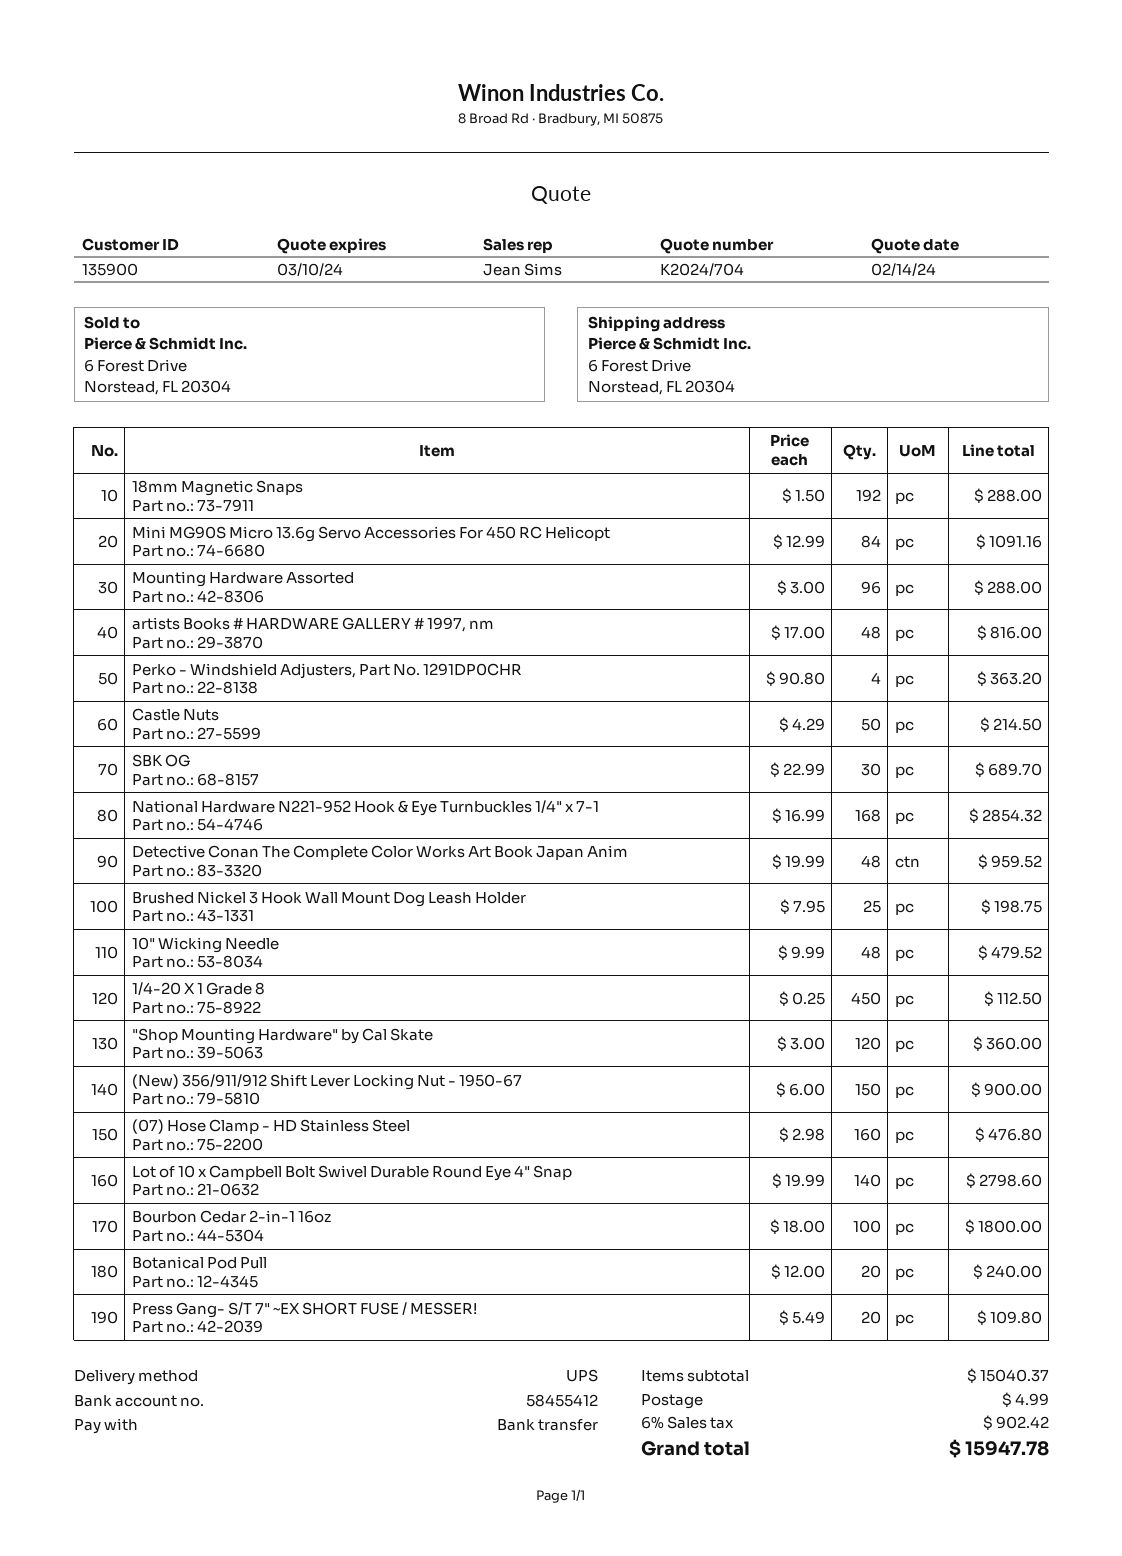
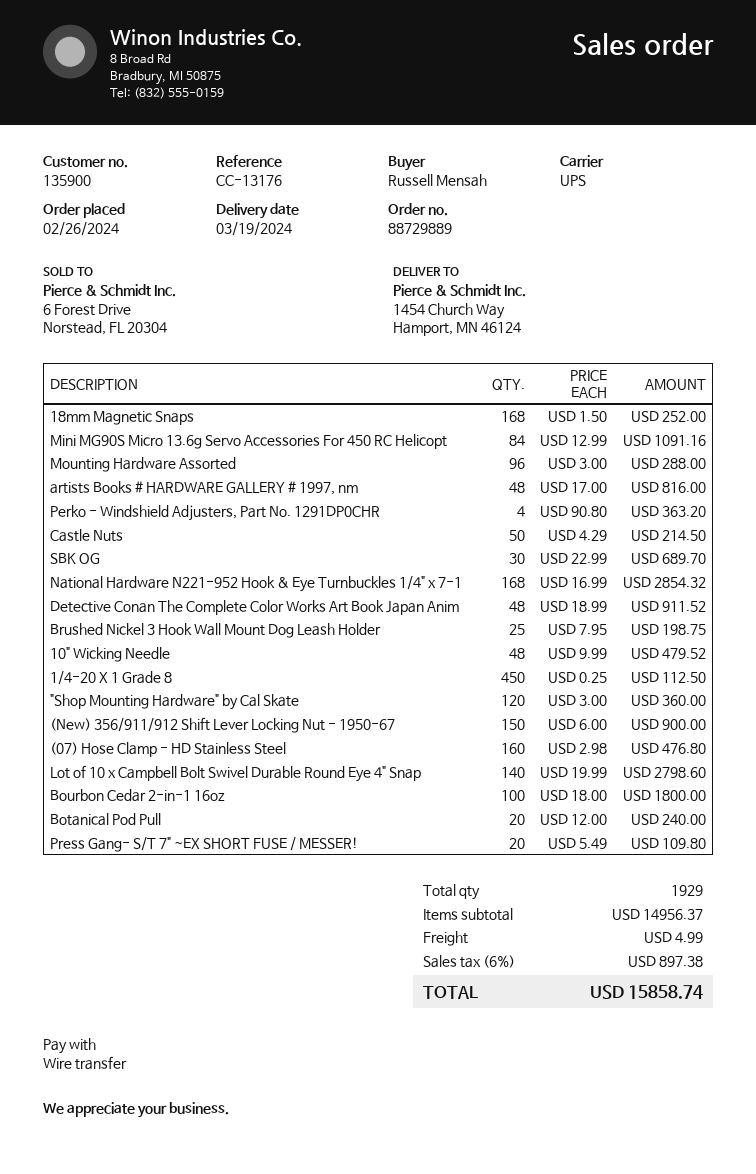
ship to: 6 Forest Drive, Norstead, FL 20304 -> 1454 Church Way, Hamport, MN 46124
18mm Magnetic Snaps: 192 x 1.50 = 288.00 -> 168 x 1.50 = 252.00
Detective Conan The Complete Color Works Art Book Japan Anim: 48 x 19.99 = 959.52 -> 48 x 18.99 = 911.52
subtotal: 15040.37 -> 14956.37
tax: 6% = 902.42 -> 6% = 897.38
total: 15947.78 -> 15858.74

